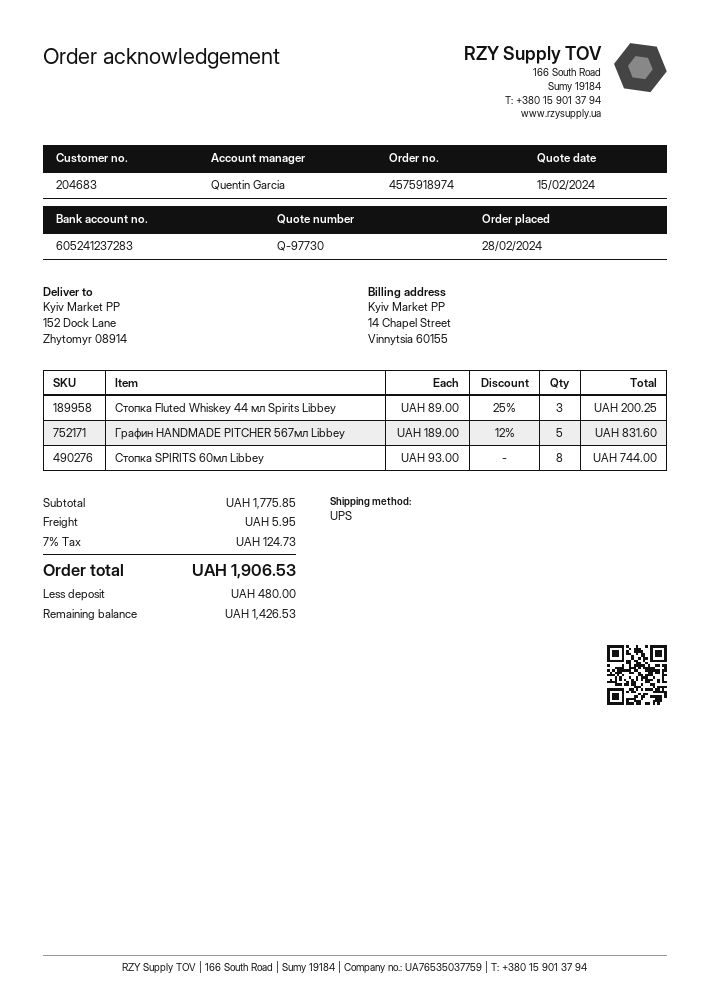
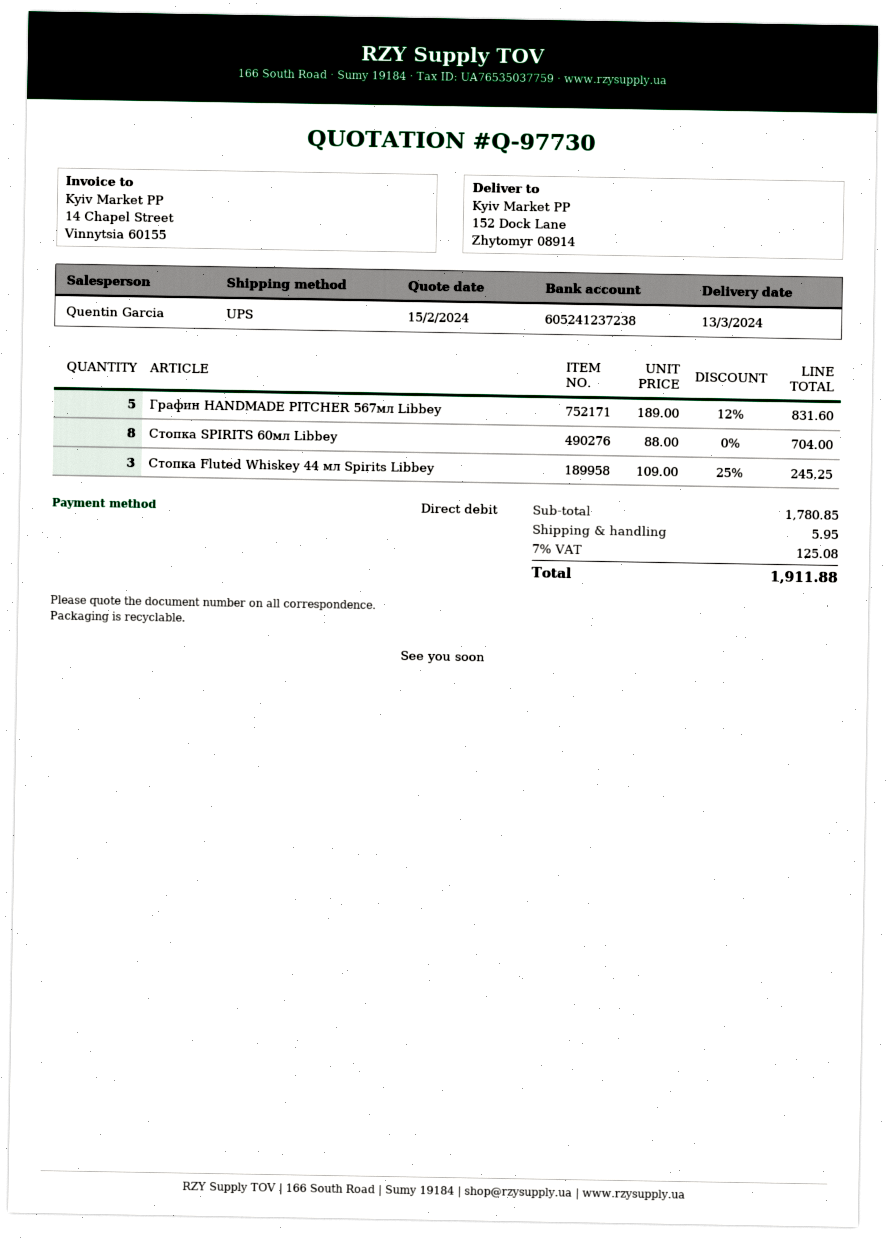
bank account: 605241237283 -> 605241237238
Стопка Fluted Whiskey 44 мл Spirits Libbey: 3 x 89.00 - 25% = 200.25 -> 3 x 109.00 - 25% = 245.25
Стопка SPIRITS 60мл Libbey: 8 x 93.00 = 744.00 -> 8 x 88.00 = 704.00
subtotal: 1775.85 -> 1780.85
tax: 7% = 124.73 -> 7% = 125.08
total: 1906.53 -> 1911.88

